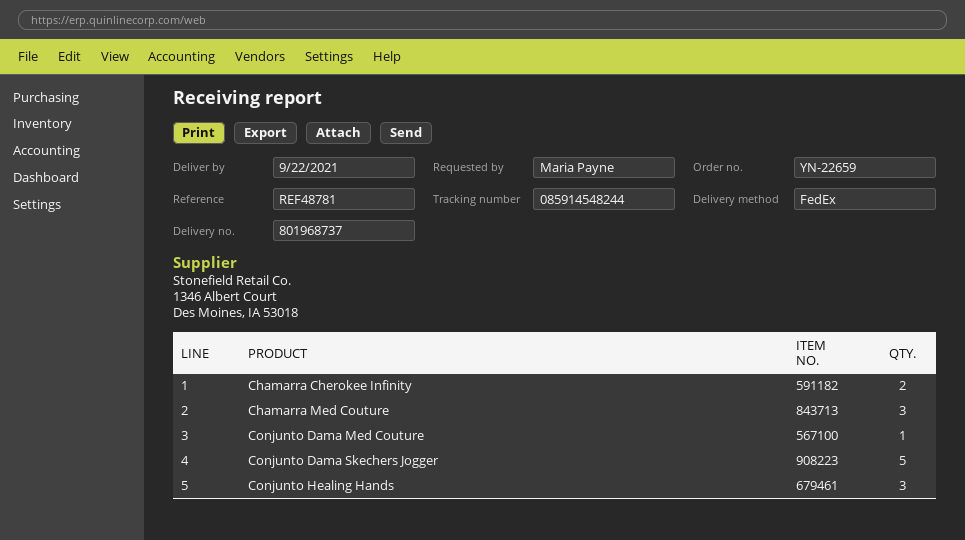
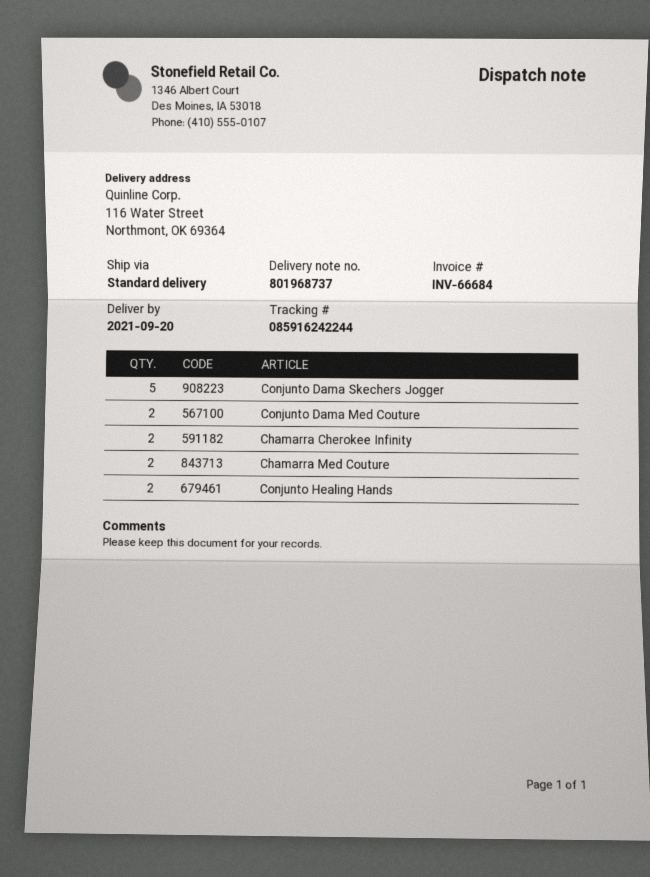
delivery date: 2021-09-22 -> 2021-09-20
shipping method: FedEx -> standard
tracking number: 085914548244 -> 085916242244
Chamarra Med Couture: 3 -> 2
Conjunto Dama Med Couture: 1 -> 2
Conjunto Healing Hands: 3 -> 2

